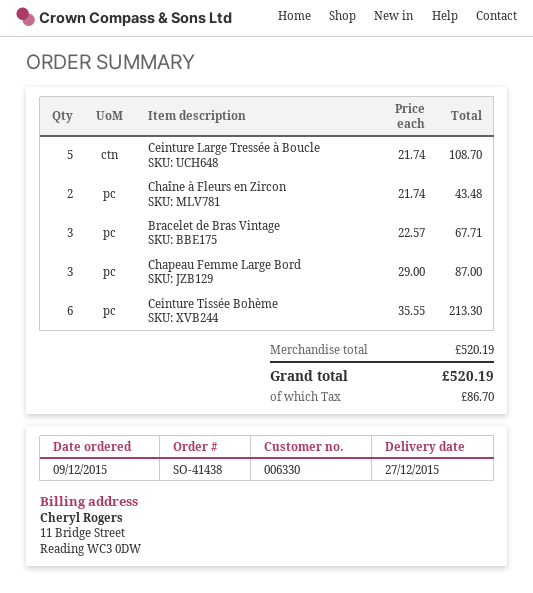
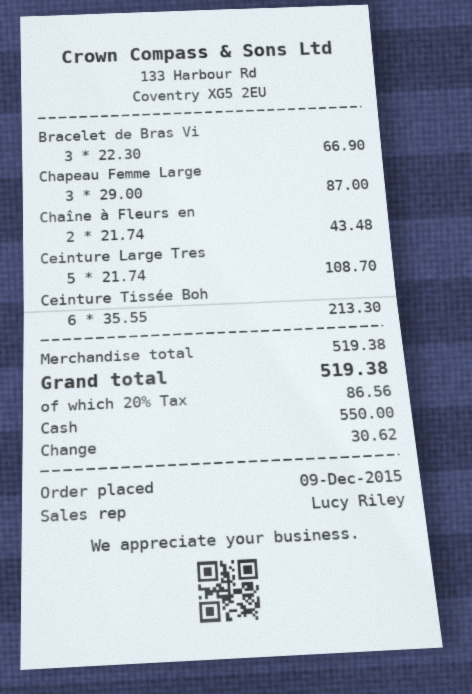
Bracelet de Bras Vintage: 3 x 22.57 = 67.71 -> 3 x 22.30 = 66.90
subtotal: 520.19 -> 519.38
tax: 86.70 -> 86.56
total: 520.19 -> 519.38

